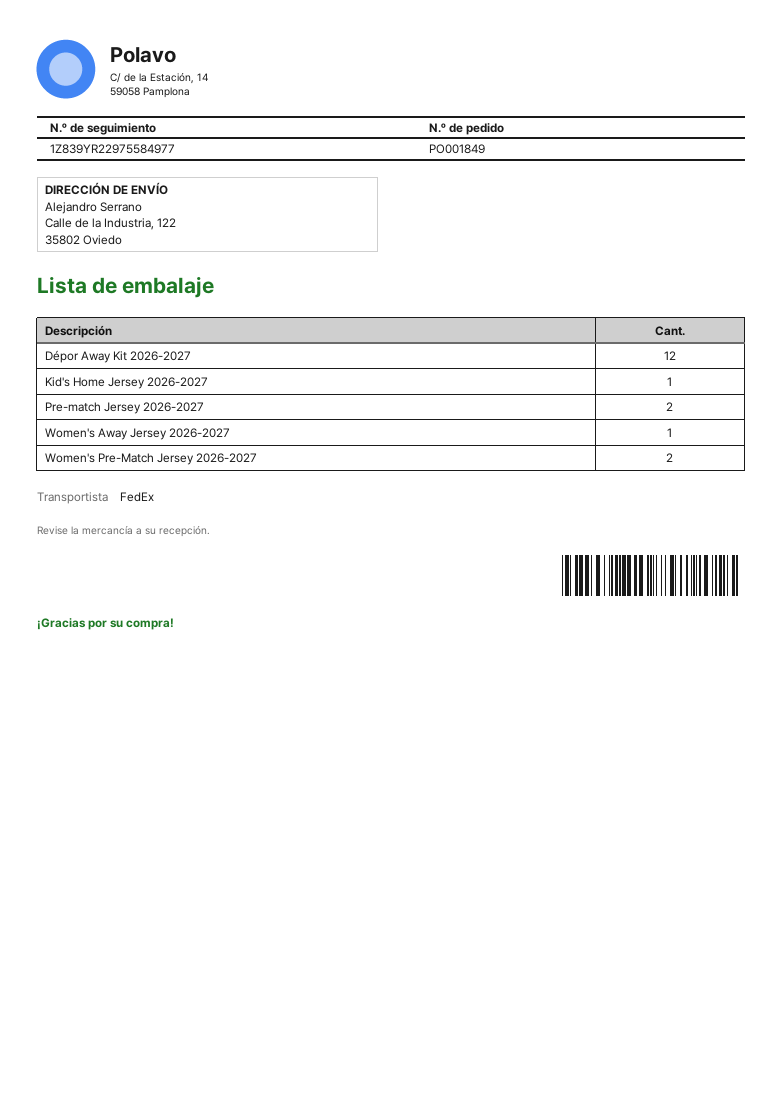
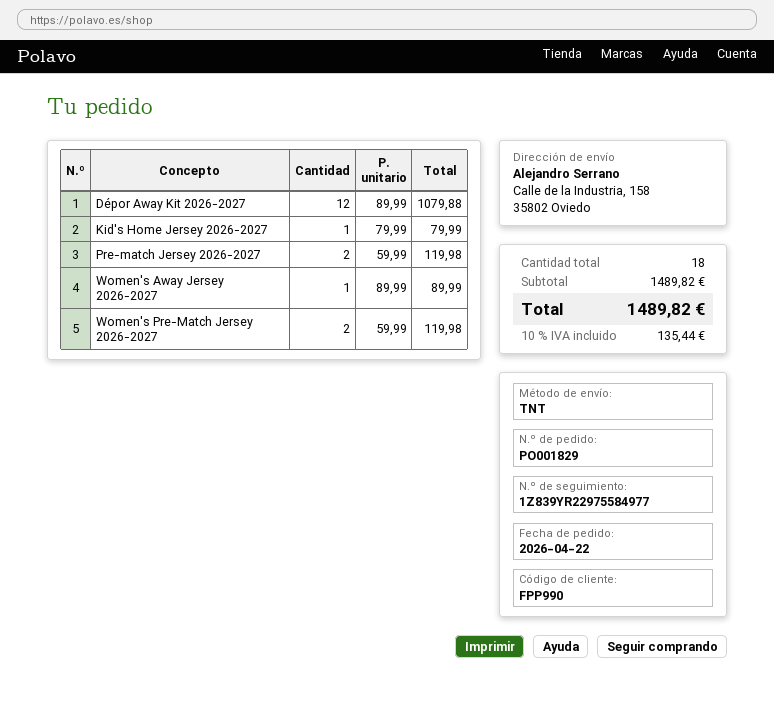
order number: PO001849 -> PO001829
shipping method: FedEx -> TNT
ship to: Calle de la Industria, 122, 35802 Oviedo -> Calle de la Industria, 158, 35802 Oviedo

